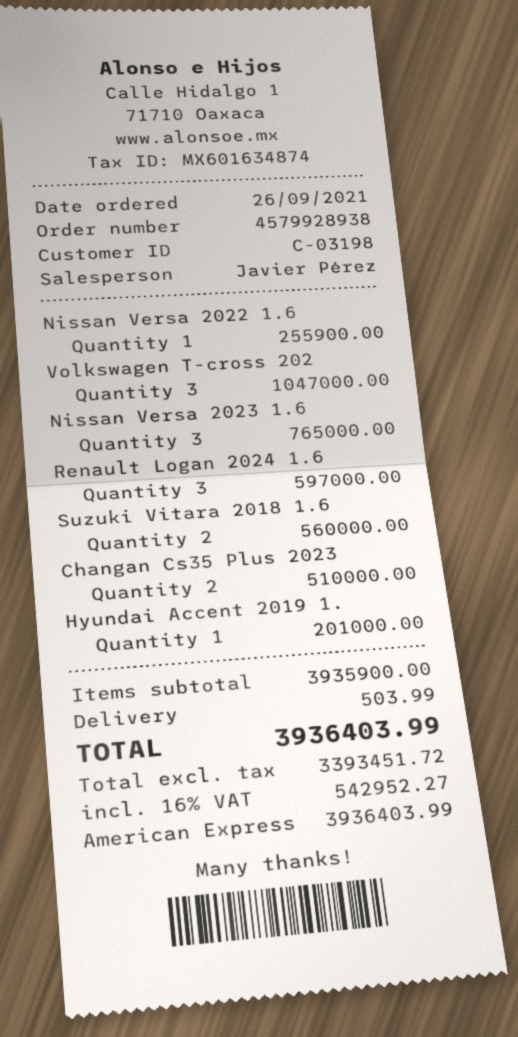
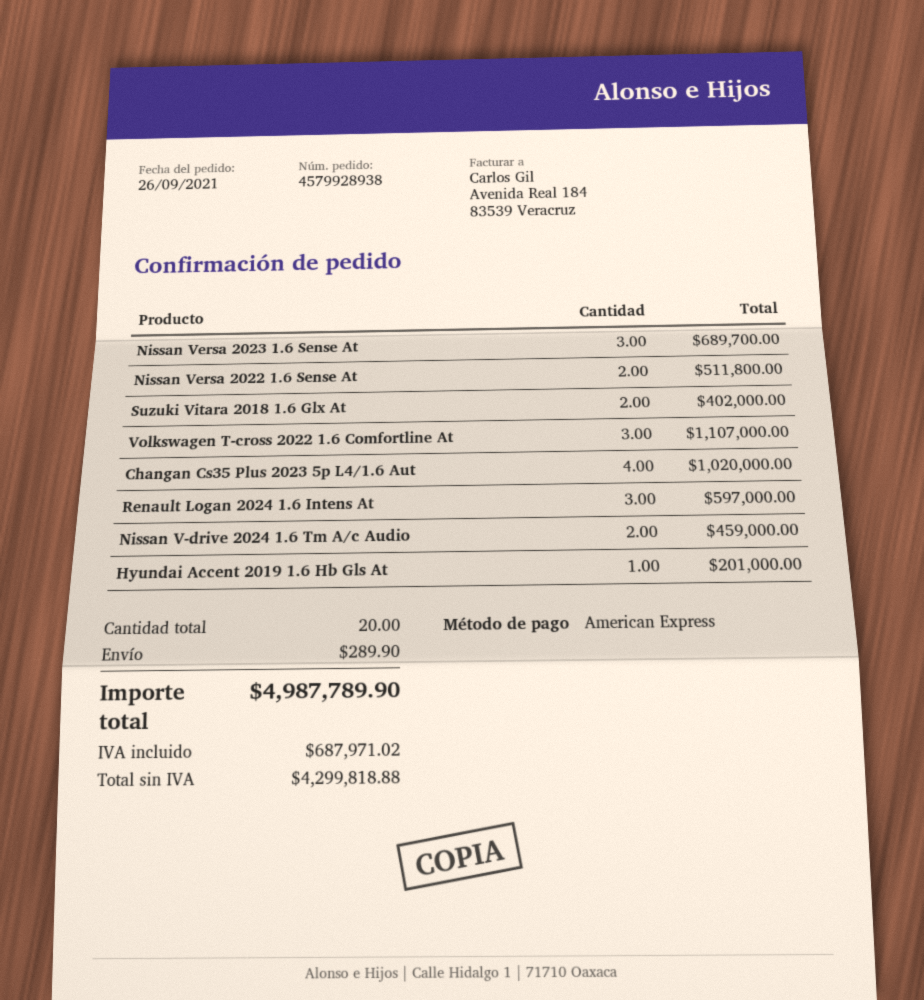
Nissan Versa 2022 1.6: 1 for 255900.00 -> 2 for 511800.00
Volkswagen T-cross 202: 3 for 1047000.00 -> 3 for 1107000.00
Nissan Versa 2023 1.6: 3 for 765000.00 -> 3 for 689700.00
Suzuki Vitara 2018 1.6: 2 for 560000.00 -> 2 for 402000.00
Changan Cs35 Plus 2023: 2 for 510000.00 -> 4 for 1020000.00
Nissan V-drive 2024 1.6 Tm A/c Audio: none -> 2 for 459000.00
shipping: 503.99 -> 289.90
net: 3393451.72 -> 4299818.88
tax: 542952.27 -> 687971.02
total: 3936403.99 -> 4987789.90

